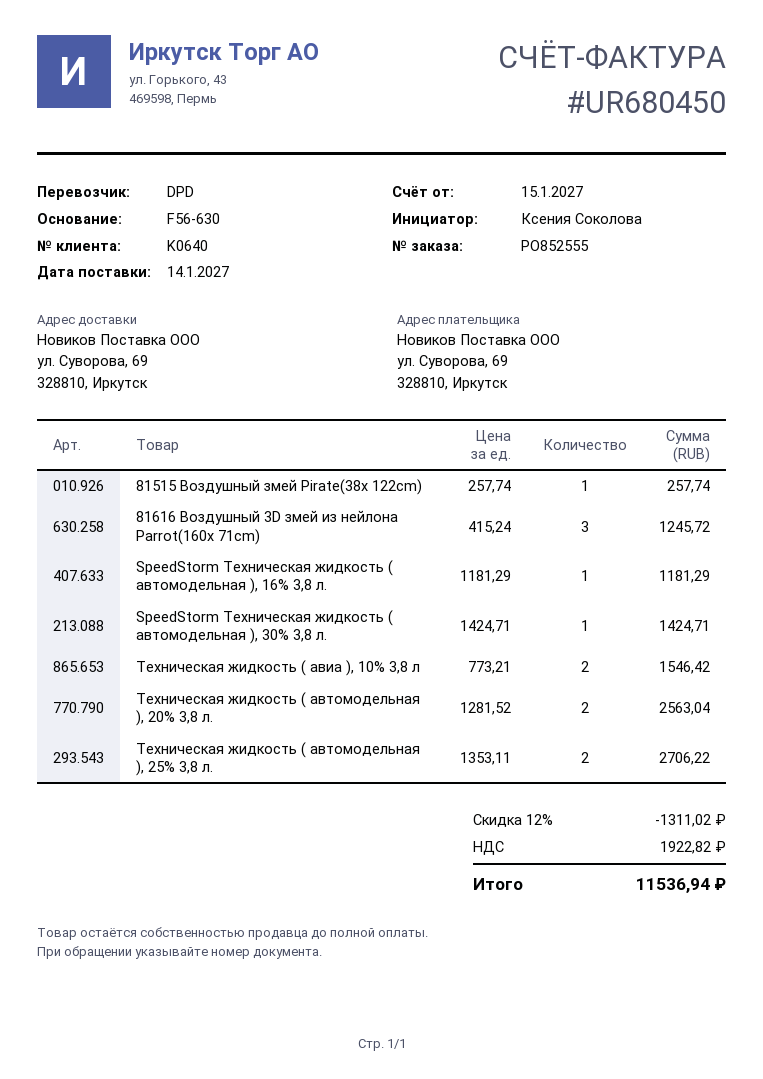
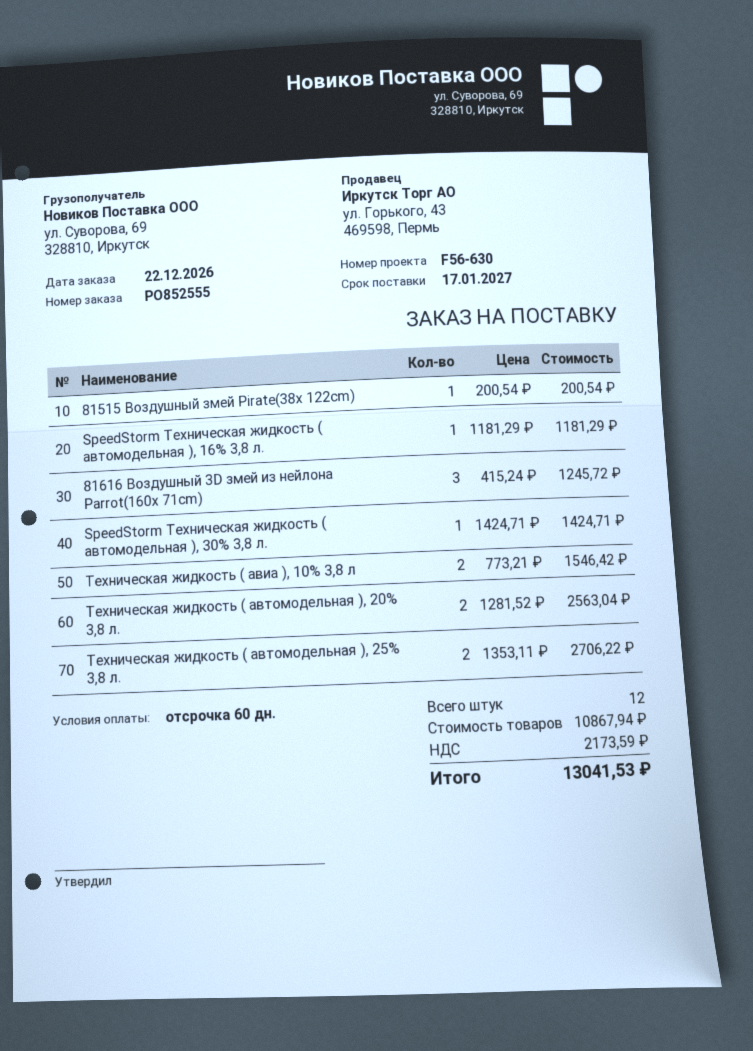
delivery date: 2027-01-14 -> 2027-01-17
81515 Воздушный змей Pirate(38x 122cm): 1 x 257.74 = 257.74 -> 1 x 200.54 = 200.54
discount: 12% = 1311.02 -> none
tax: 1922.82 -> 2173.59
total: 11536.94 -> 13041.53

